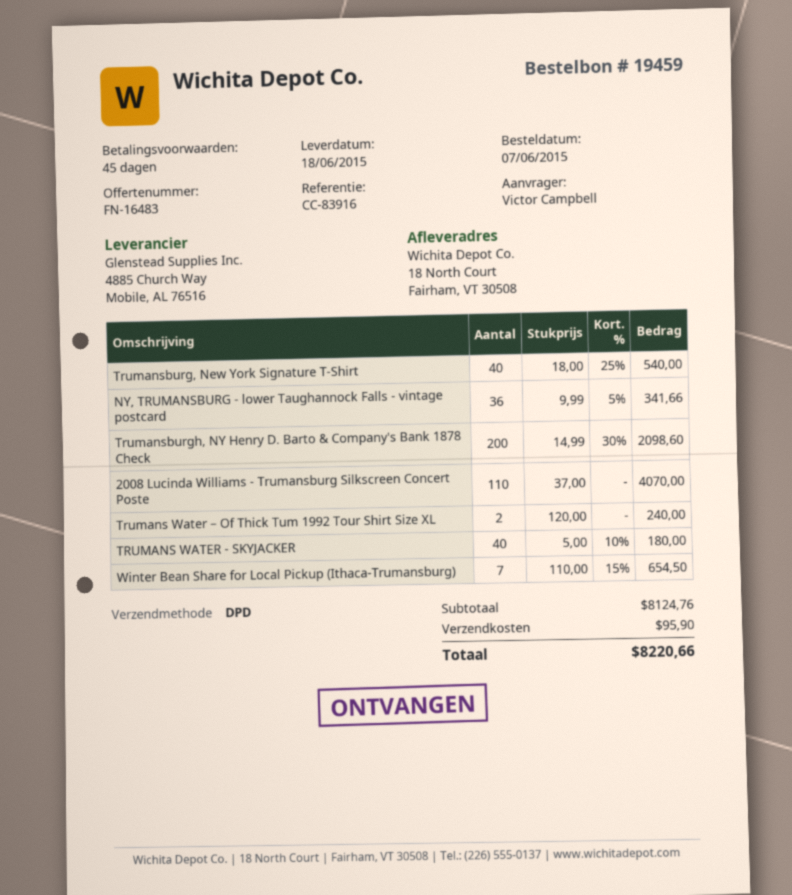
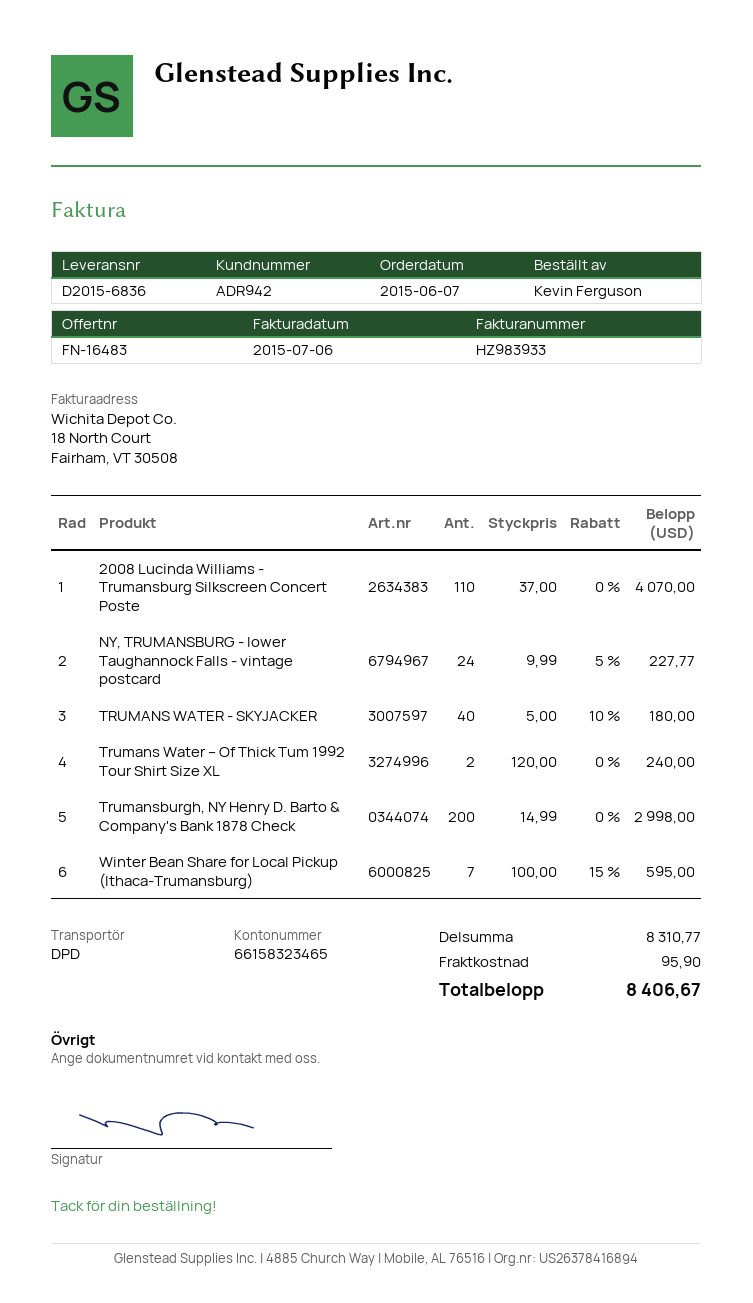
ordered by: Victor Campbell -> Kevin Ferguson
Trumansburg, New York Signature T-Shirt: 40 x 18.00 - 25% = 540.00 -> none
NY, TRUMANSBURG - lower Taughannock Falls - vintage postcard: 36 x 9.99 - 5% = 341.66 -> 24 x 9.99 - 5% = 227.77
Trumansburgh, NY Henry D. Barto & Company's Bank 1878 Check: 200 x 14.99 - 30% = 2098.60 -> 200 x 14.99 = 2998.00
Winter Bean Share for Local Pickup (Ithaca-Trumansburg): 7 x 110.00 - 15% = 654.50 -> 7 x 100.00 - 15% = 595.00
subtotal: 8124.76 -> 8310.77
total: 8220.66 -> 8406.67

